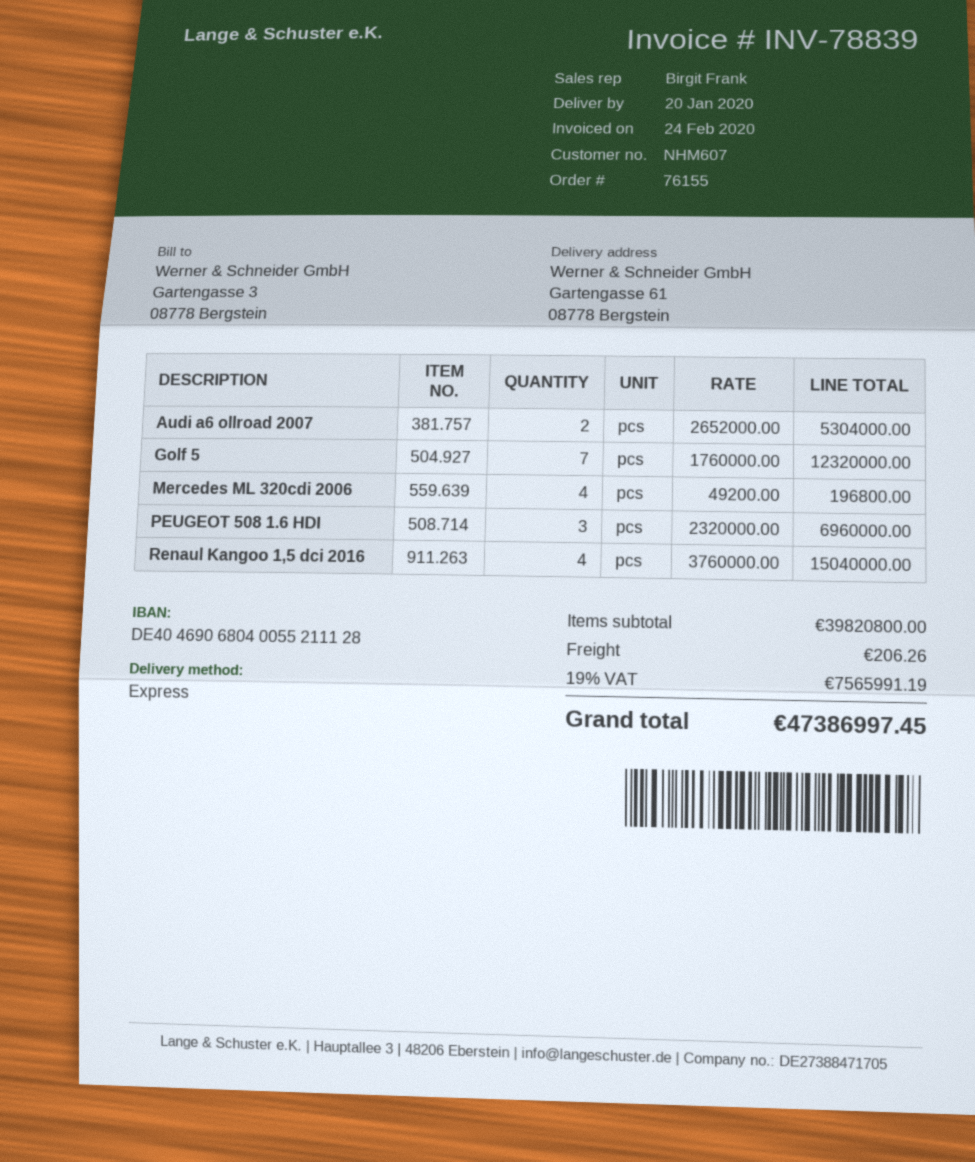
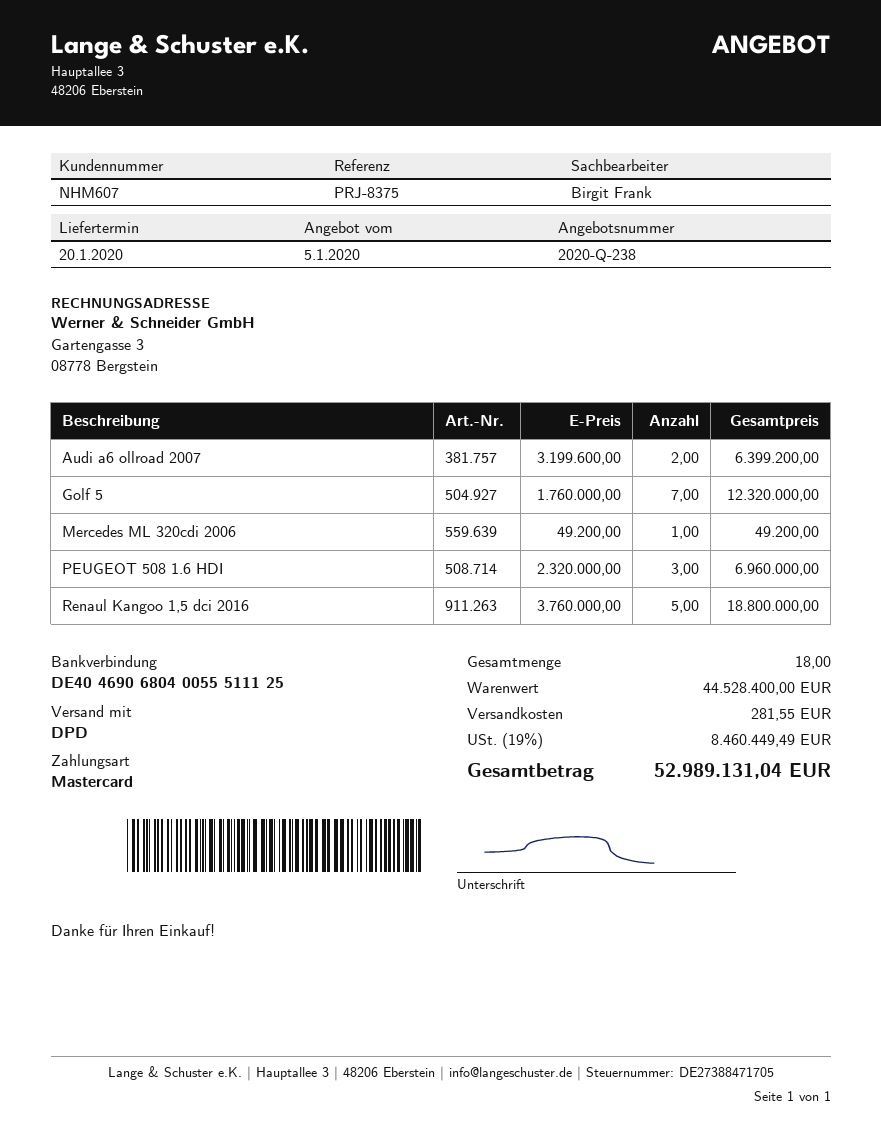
bank account: DE40469068040055211128 -> DE40469068040055511125
shipping method: express -> DPD
Audi a6 ollroad 2007: 2 x 2652000.00 = 5304000.00 -> 2 x 3199600.00 = 6399200.00
Mercedes ML 320cdi 2006: 4 x 49200.00 = 196800.00 -> 1 x 49200.00 = 49200.00
Renaul Kangoo 1,5 dci 2016: 4 x 3760000.00 = 15040000.00 -> 5 x 3760000.00 = 18800000.00
subtotal: 39820800.00 -> 44528400.00
shipping: 206.26 -> 281.55
tax: 19% = 7565991.19 -> 19% = 8460449.49
total: 47386997.45 -> 52989131.04

